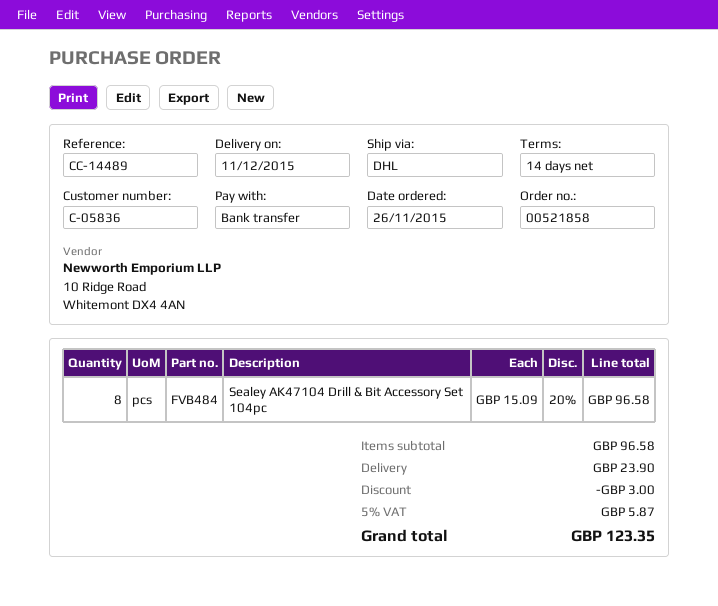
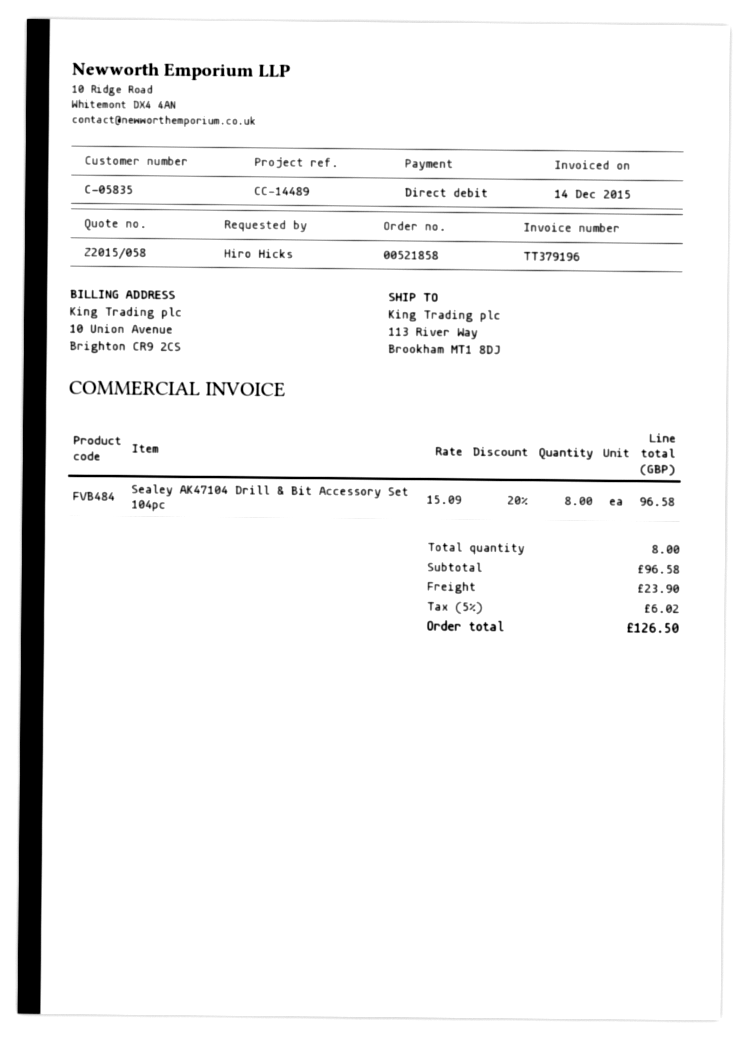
customer number: C-05836 -> C-05835
payment method: bank transfer -> direct debit
discount: 3.00 -> none
tax: 5% = 5.87 -> 5% = 6.02
total: 123.35 -> 126.50

